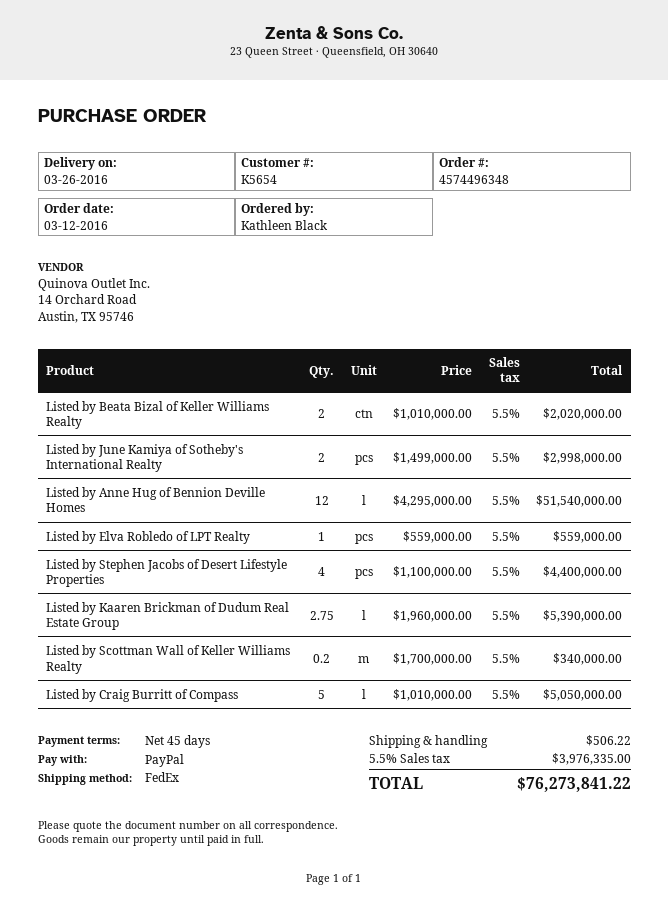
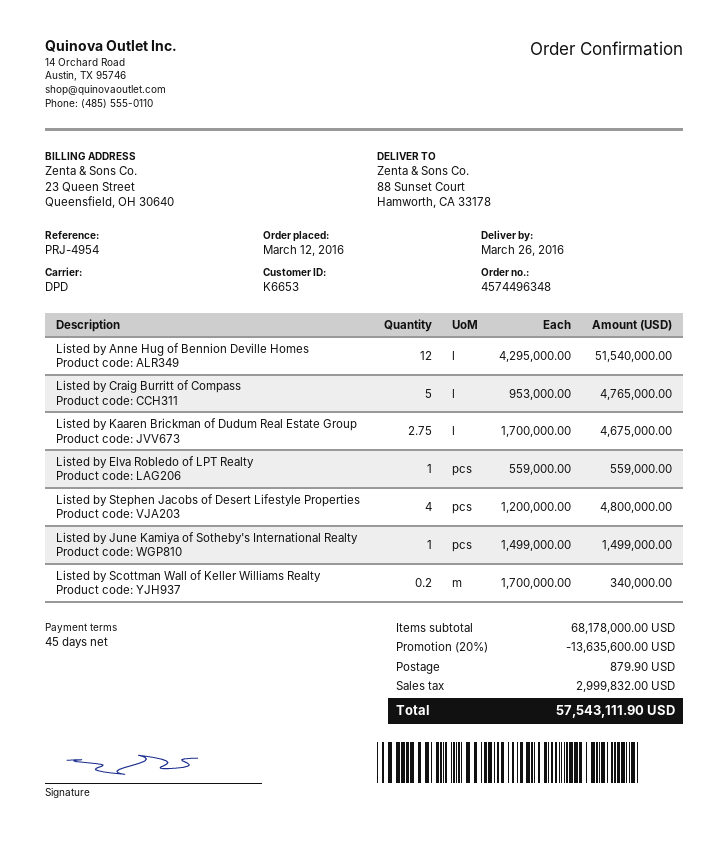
customer number: K5654 -> K6653
shipping method: FedEx -> DPD
Listed by Beata Bizal of Keller Williams Realty: 2 x 1010000.00 = 2020000.00 -> none
Listed by June Kamiya of Sotheby's International Realty: 2 x 1499000.00 = 2998000.00 -> 1 x 1499000.00 = 1499000.00
Listed by Stephen Jacobs of Desert Lifestyle Properties: 4 x 1100000.00 = 4400000.00 -> 4 x 1200000.00 = 4800000.00
Listed by Kaaren Brickman of Dudum Real Estate Group: 2.75 x 1960000.00 = 5390000.00 -> 2.75 x 1700000.00 = 4675000.00
Listed by Craig Burritt of Compass: 5 x 1010000.00 = 5050000.00 -> 5 x 953000.00 = 4765000.00
discount: none -> 20% = 13635600.00
shipping: 506.22 -> 879.90
tax: 3976335.00 -> 2999832.00
total: 76273841.22 -> 57543111.90

